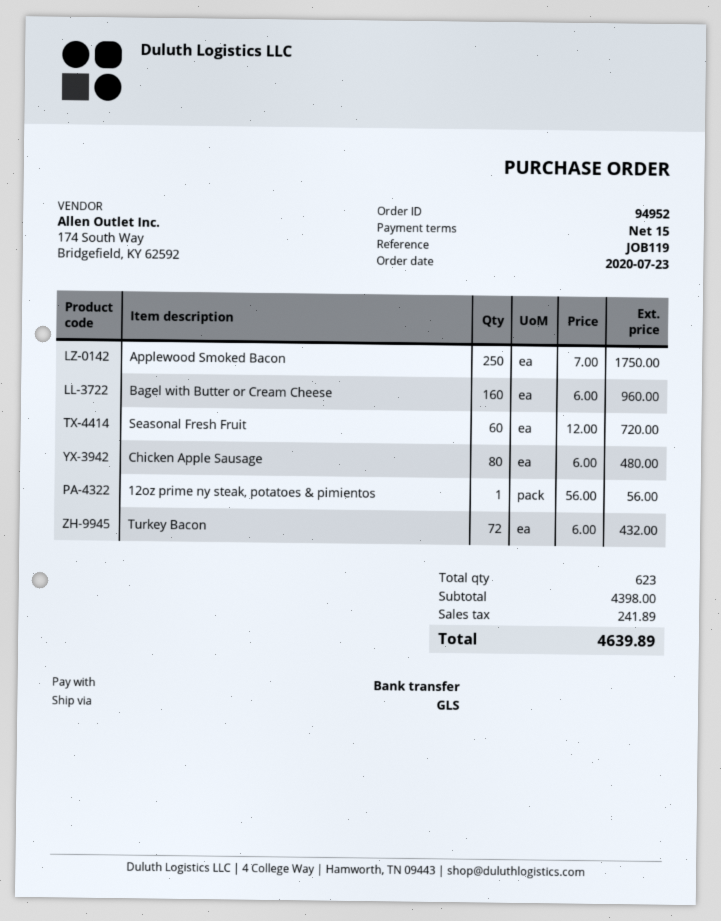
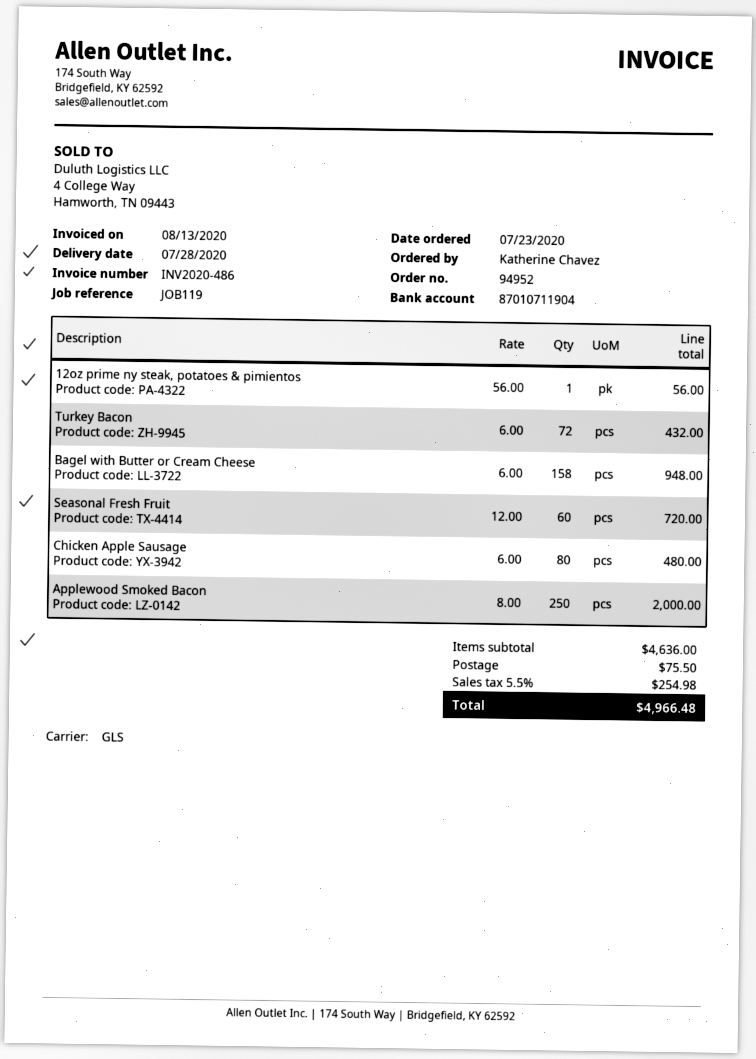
Applewood Smoked Bacon: 250 x 7.00 = 1750.00 -> 250 x 8.00 = 2000.00
Bagel with Butter or Cream Cheese: 160 x 6.00 = 960.00 -> 158 x 6.00 = 948.00
subtotal: 4398.00 -> 4636.00
shipping: none -> 75.50
tax: 241.89 -> 254.98
total: 4639.89 -> 4966.48

